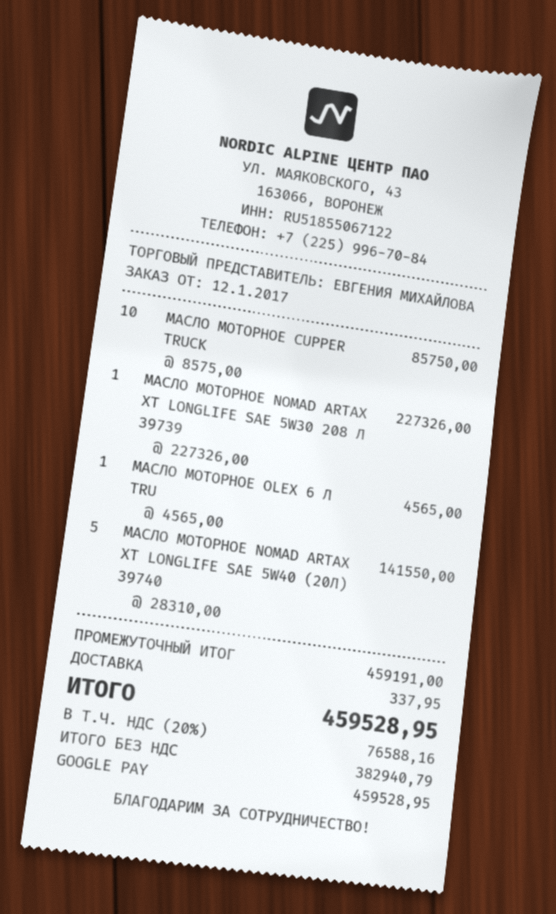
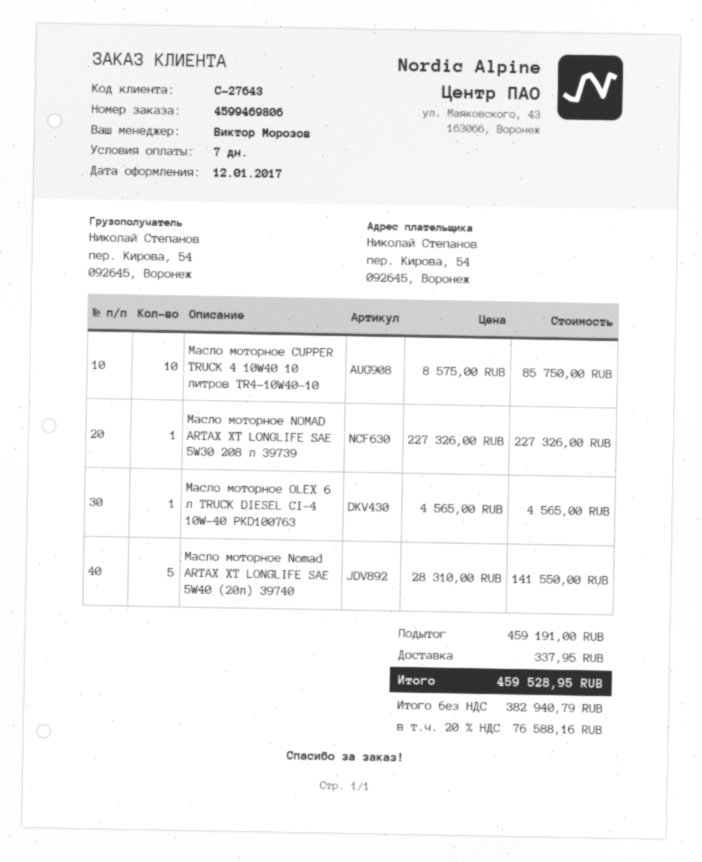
sales rep: ЕВГЕНИЯ МИХАЙЛОВА -> Виктор Морозов

